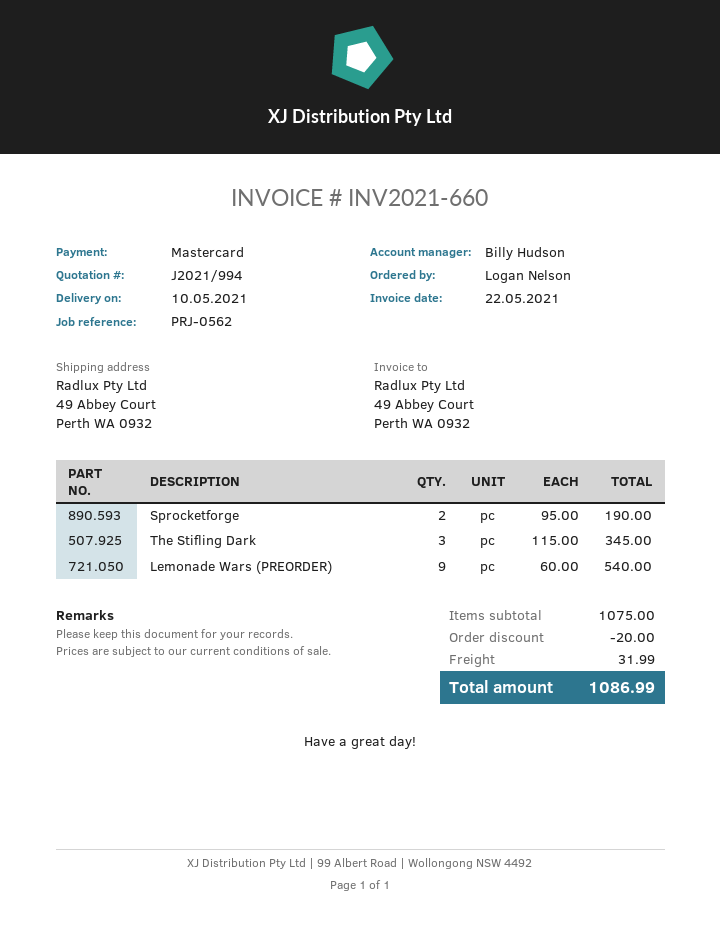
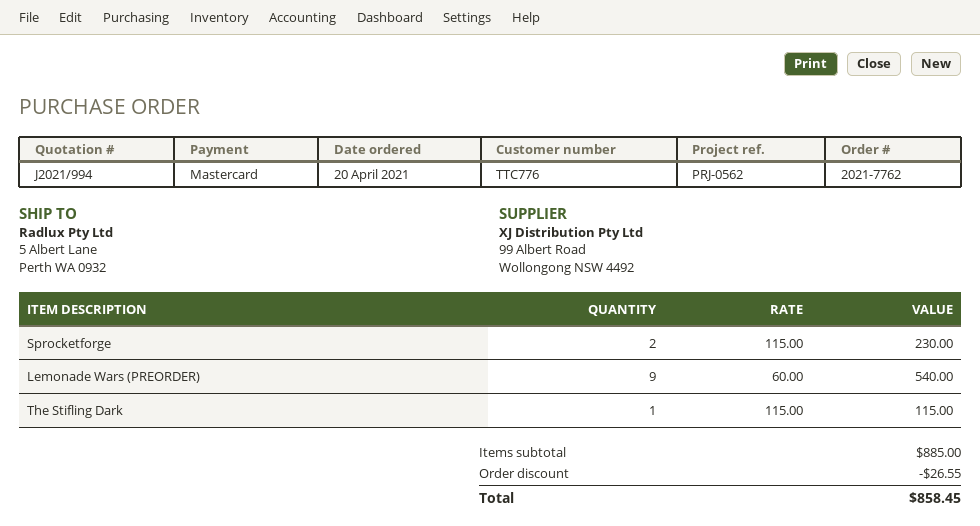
ship to: 49 Abbey Court, Perth WA 0932 -> 5 Albert Lane, Perth WA 0932
Sprocketforge: 2 x 95.00 = 190.00 -> 2 x 115.00 = 230.00
The Stifling Dark: 3 x 115.00 = 345.00 -> 1 x 115.00 = 115.00
subtotal: 1075.00 -> 885.00
discount: 20.00 -> 26.55
shipping: 31.99 -> none
total: 1086.99 -> 858.45

